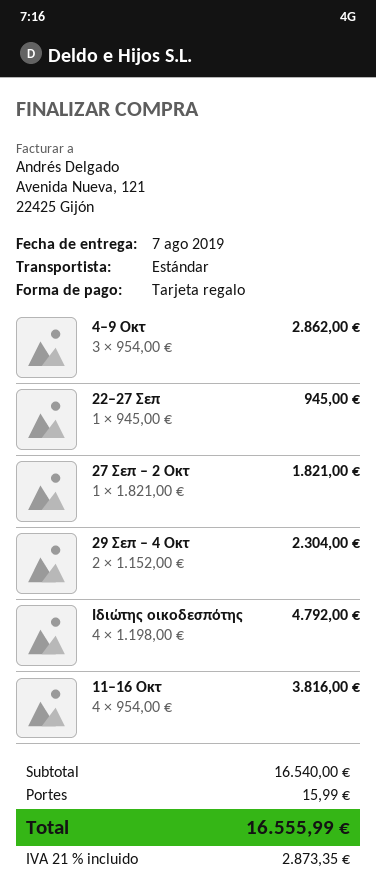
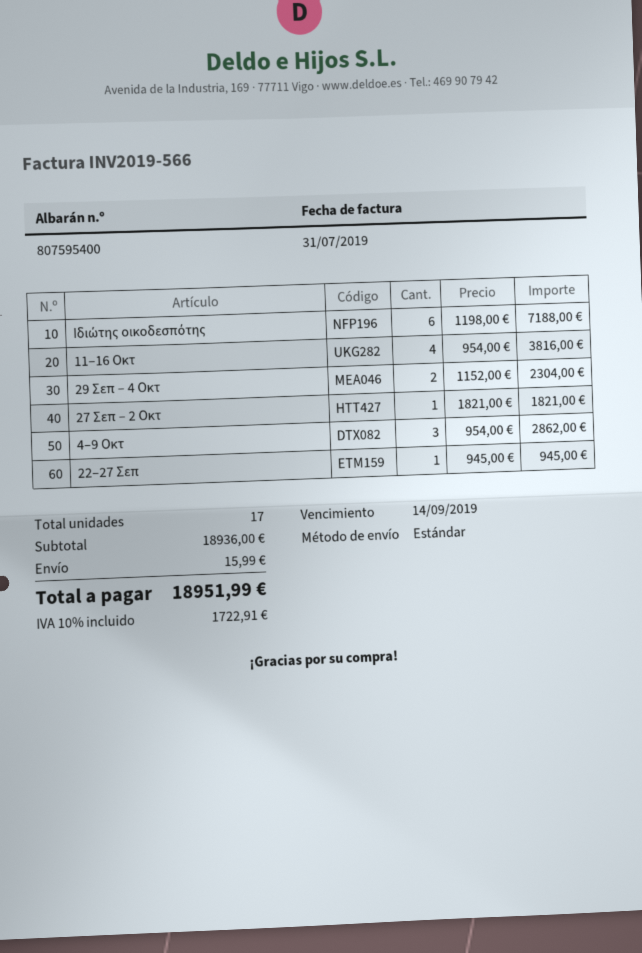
Ιδιώτης οικοδεσπότης: 4 x 1198.00 = 4792.00 -> 6 x 1198.00 = 7188.00
subtotal: 16540.00 -> 18936.00
tax: 21% = 2873.35 -> 10% = 1722.91
total: 16555.99 -> 18951.99

